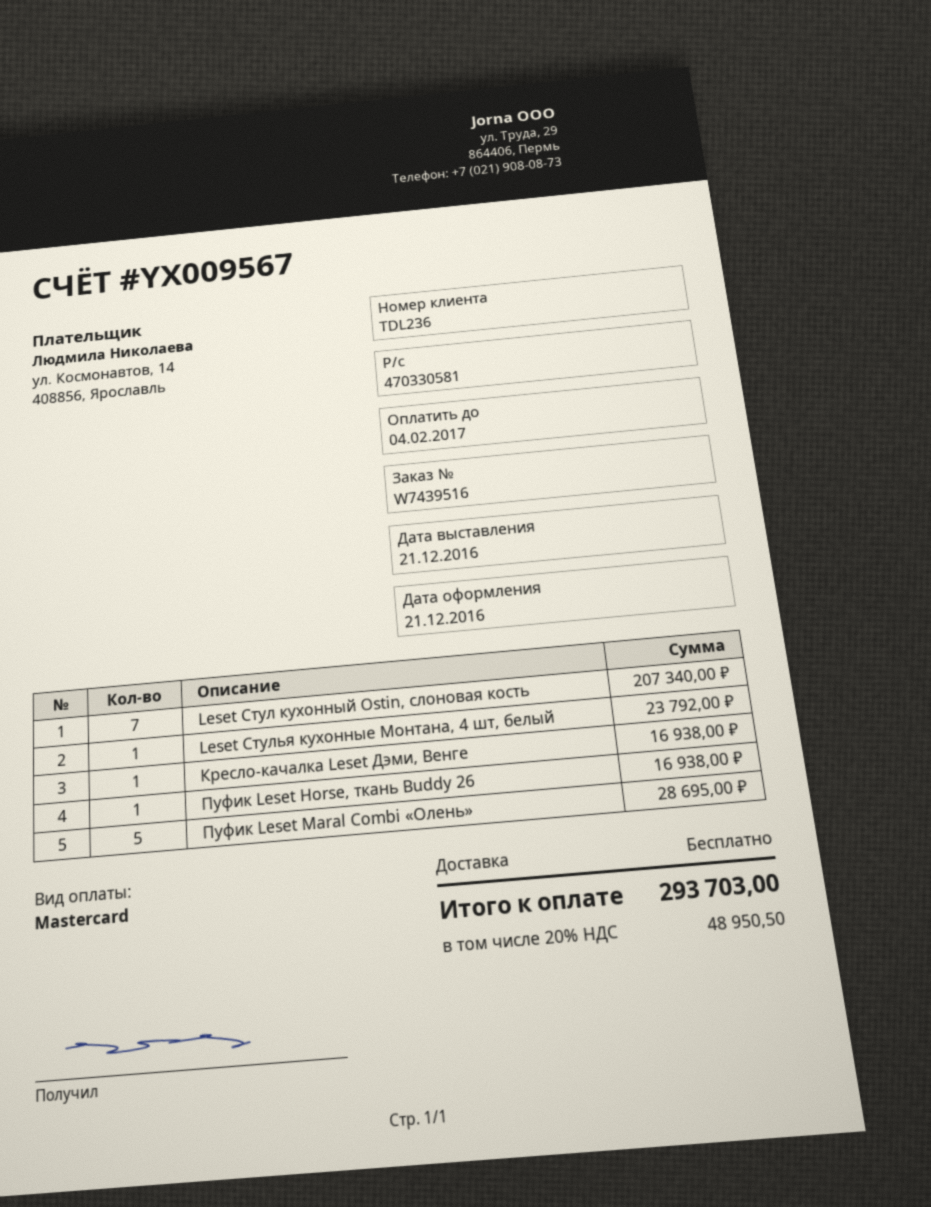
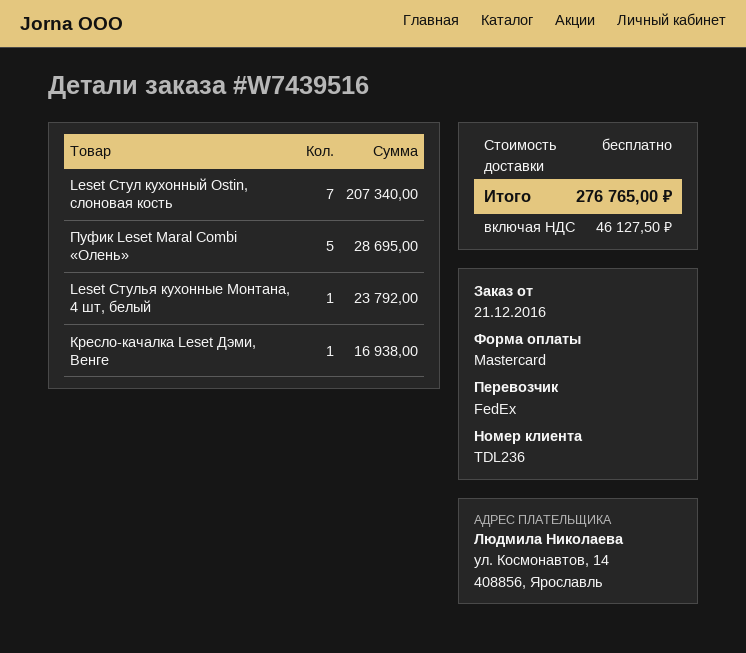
Пуфик Leset Horse, ткань Buddy 26: 1 for 16938.00 -> none
tax: 48950.50 -> 46127.50
total: 293703.00 -> 276765.00

